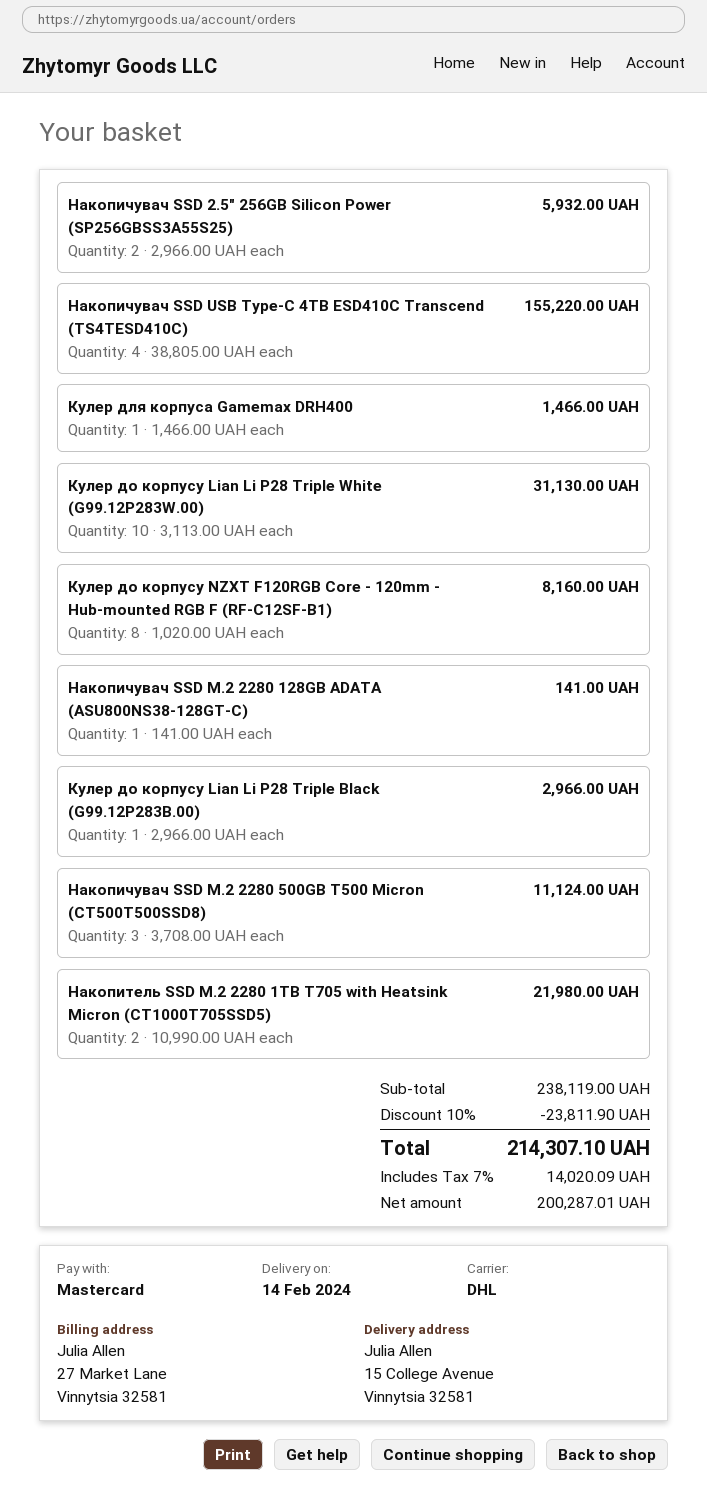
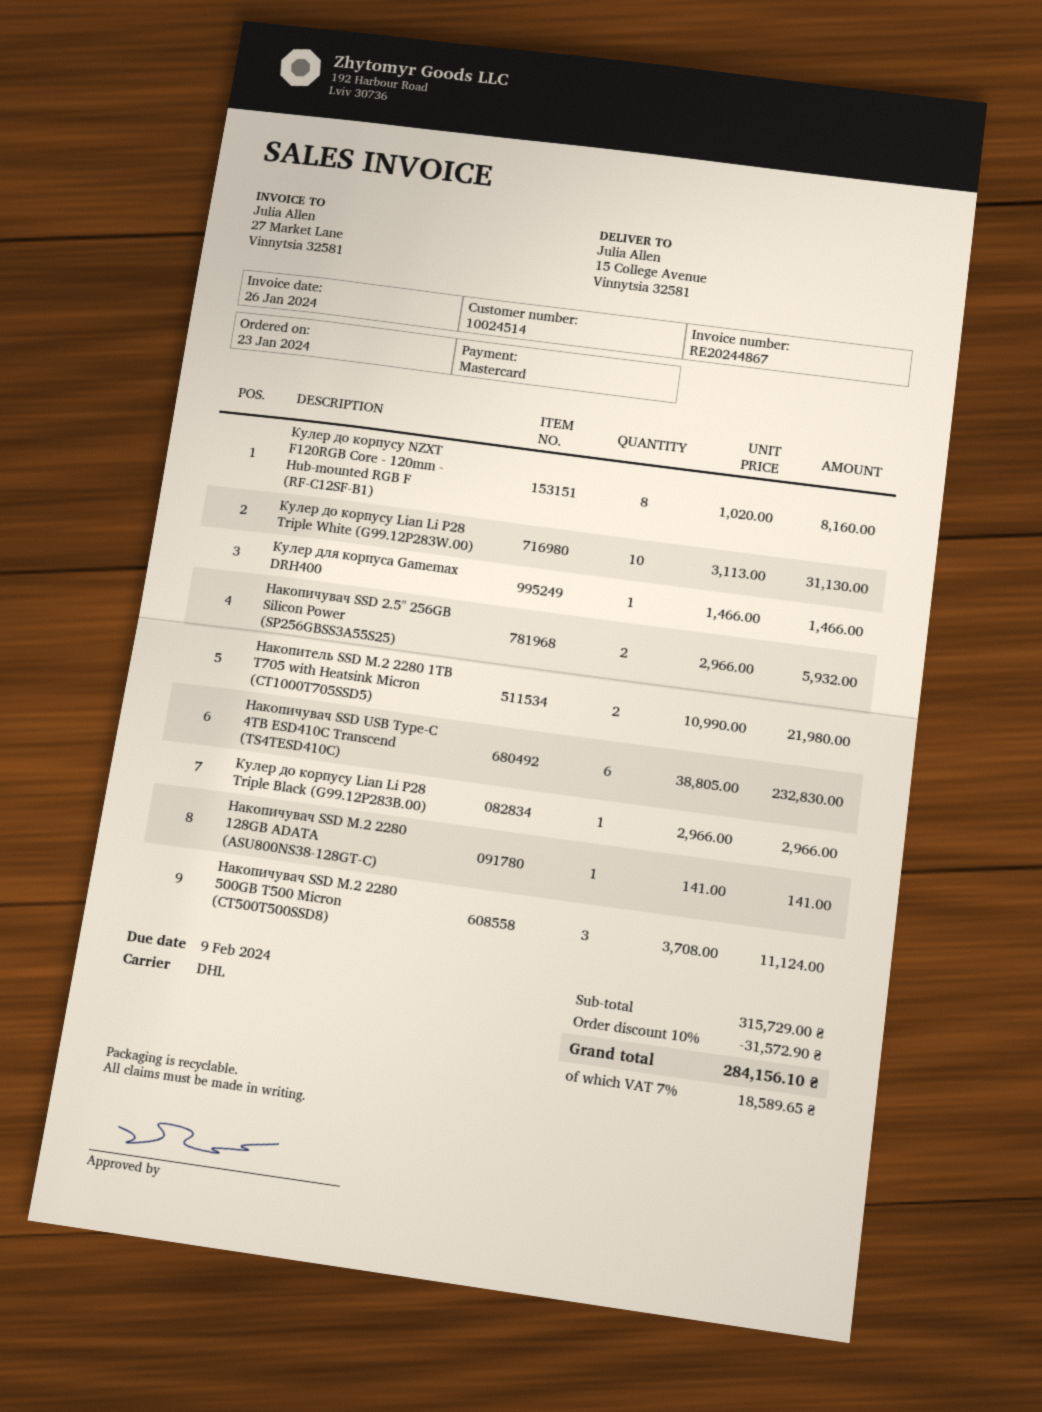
Накопичувач SSD USB Type-C 4TB ESD410C Transcend (TS4TESD410C): 4 x 38805.00 = 155220.00 -> 6 x 38805.00 = 232830.00
subtotal: 238119.00 -> 315729.00
discount: 10% = 23811.90 -> 10% = 31572.90
tax: 7% = 14020.09 -> 7% = 18589.65
total: 214307.10 -> 284156.10

